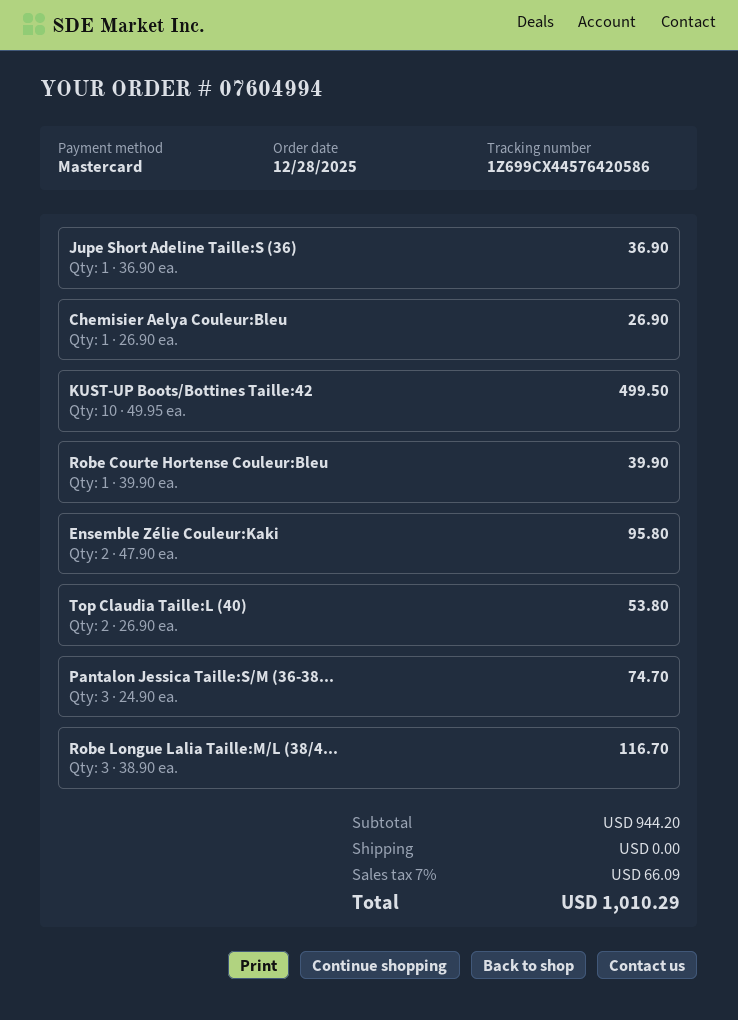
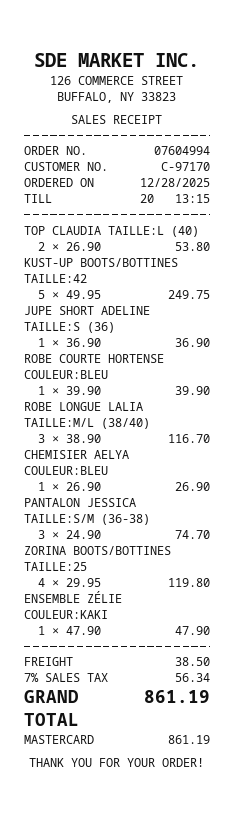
KUST-UP Boots/Bottines Taille:42: 10 x 49.95 = 499.50 -> 5 x 49.95 = 249.75
Ensemble Zélie Couleur:Kaki: 2 x 47.90 = 95.80 -> 1 x 47.90 = 47.90
ZORINA BOOTS/BOTTINES TAILLE:25: none -> 4 x 29.95 = 119.80
shipping: 0.00 -> 38.50
tax: 7% = 66.09 -> 7% = 56.34
total: 1010.29 -> 861.19

